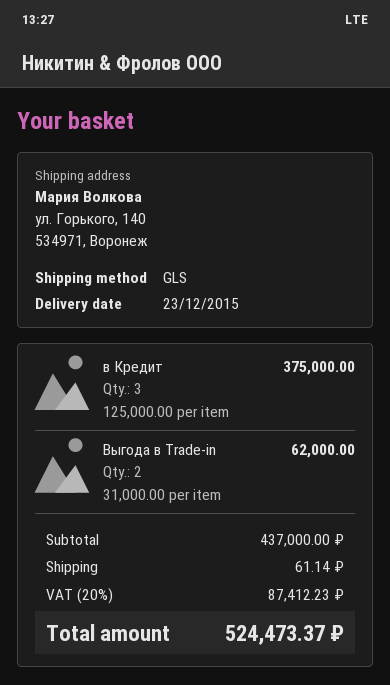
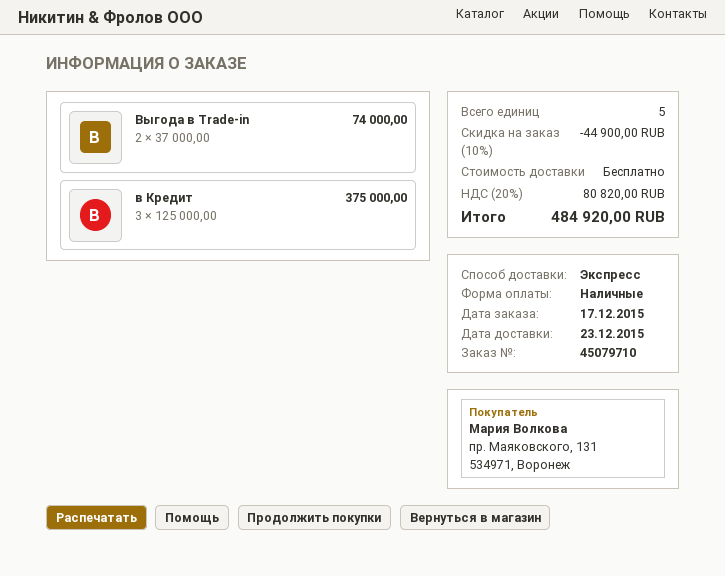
shipping method: GLS -> express
Выгода в Trade-in: 2 x 31000.00 = 62000.00 -> 2 x 37000.00 = 74000.00
discount: none -> 10% = 44900.00
shipping: 61.14 -> 0.00
tax: 20% = 87412.23 -> 20% = 80820.00
total: 524473.37 -> 484920.00

